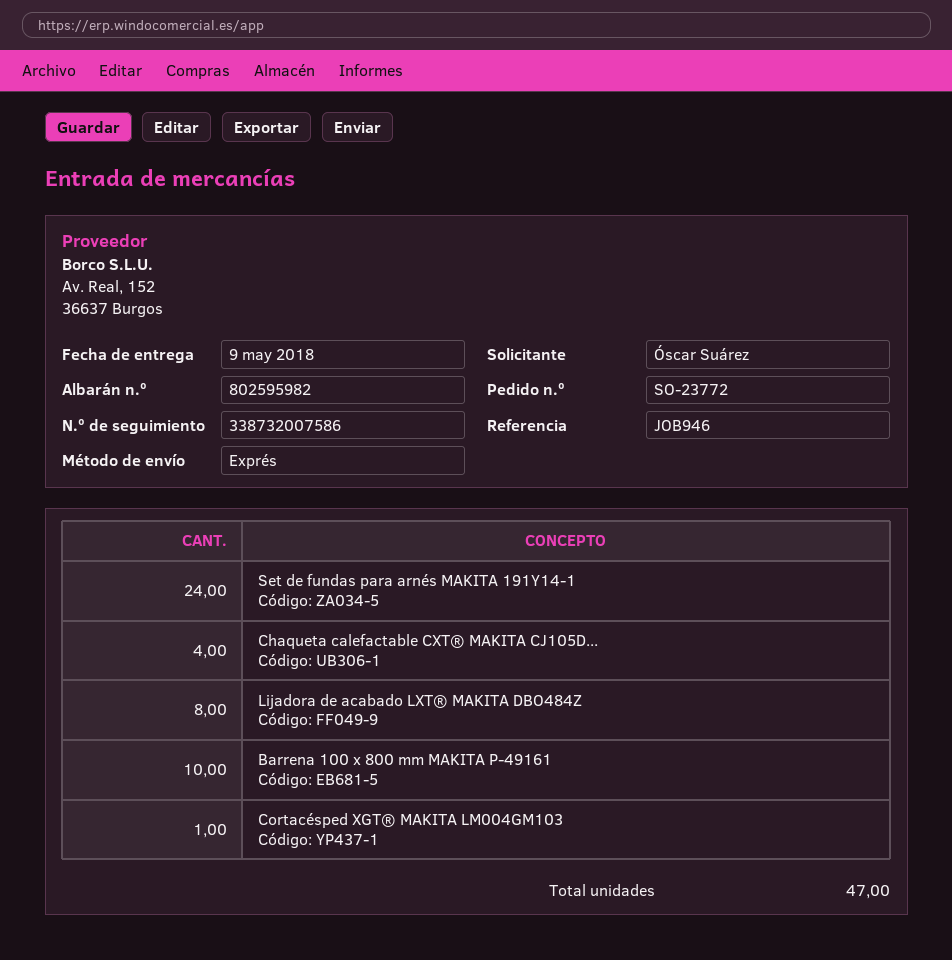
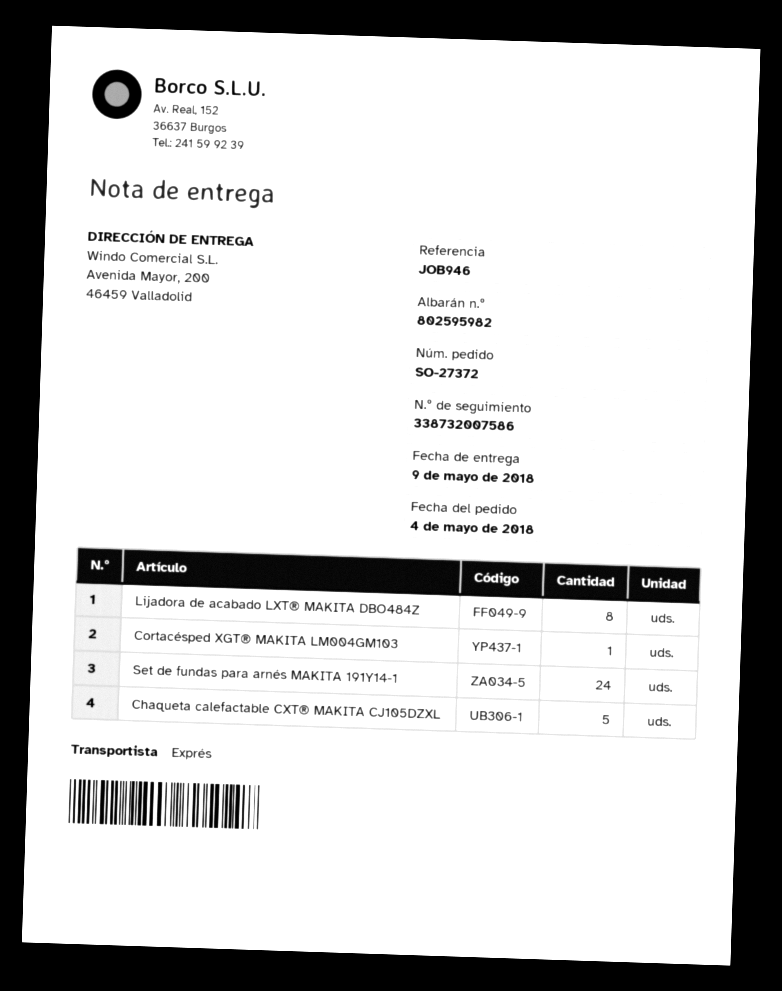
order number: SO-23772 -> SO-27372
Chaqueta calefactable CXT® MAKITA CJ105D...: 4 -> 5
Barrena 100 x 800 mm MAKITA P-49161: 10 -> none

